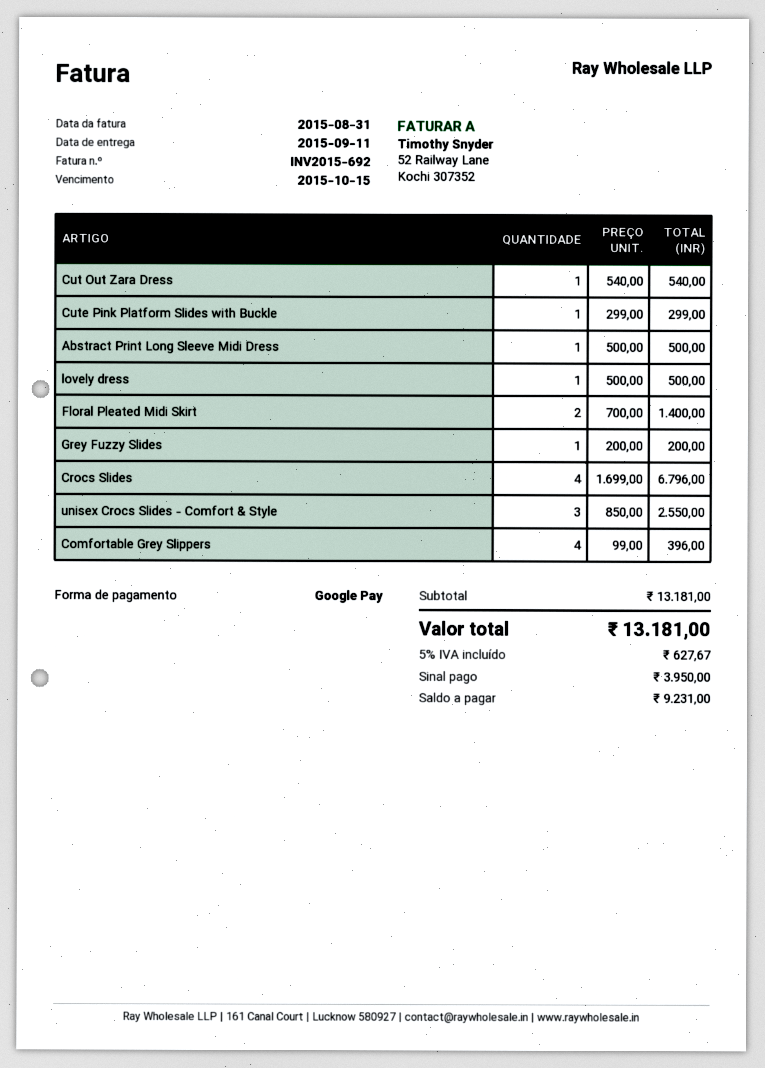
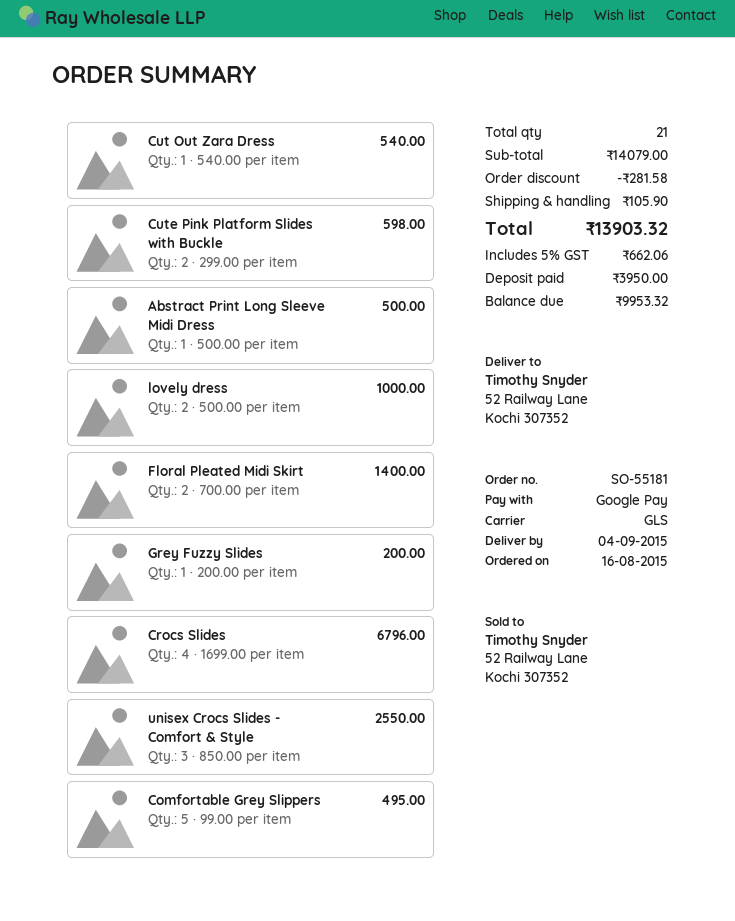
delivery date: 2015-09-11 -> 2015-09-04
Cute Pink Platform Slides with Buckle: 1 x 299.00 = 299.00 -> 2 x 299.00 = 598.00
lovely dress: 1 x 500.00 = 500.00 -> 2 x 500.00 = 1000.00
Comfortable Grey Slippers: 4 x 99.00 = 396.00 -> 5 x 99.00 = 495.00
subtotal: 13181.00 -> 14079.00
discount: none -> 281.58
shipping: none -> 105.90
tax: 5% = 627.67 -> 5% = 662.06
total: 13181.00 -> 13903.32
balance: 9231.00 -> 9953.32

